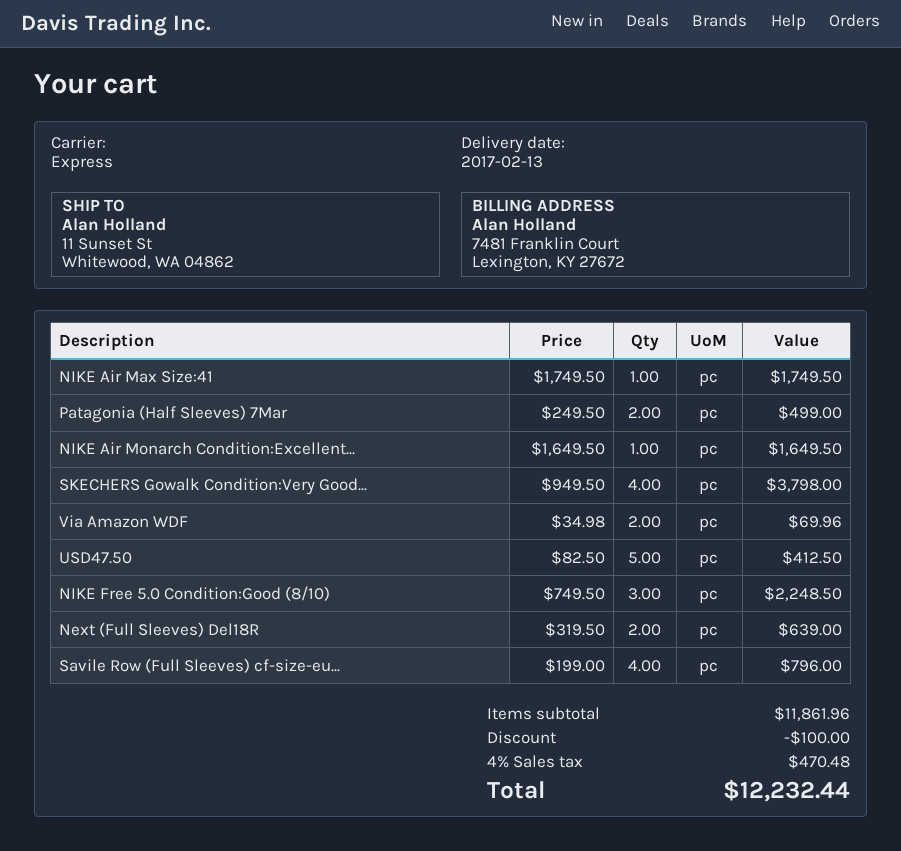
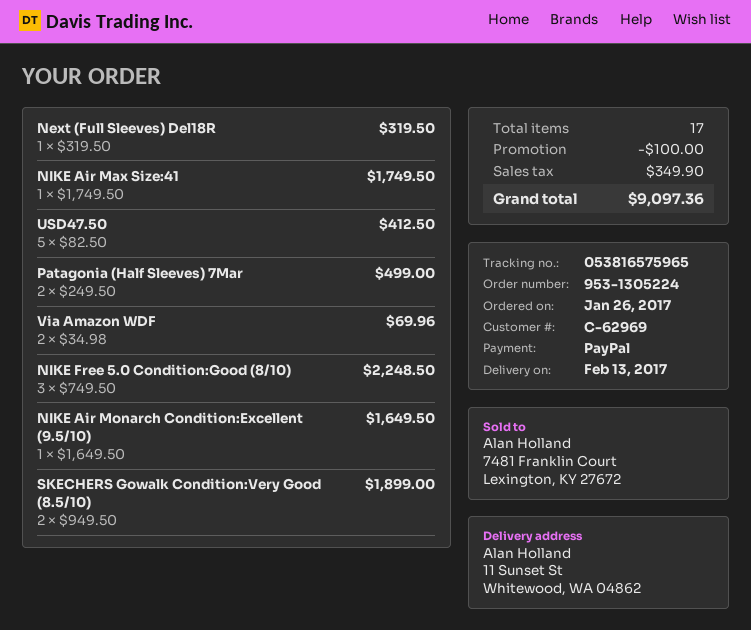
SKECHERS Gowalk Condition:Very Good...: 4 x 949.50 = 3798.00 -> 2 x 949.50 = 1899.00
Next (Full Sleeves) Del18R: 2 x 319.50 = 639.00 -> 1 x 319.50 = 319.50
Savile Row (Full Sleeves) cf-size-eu...: 4 x 199.00 = 796.00 -> none
tax: 470.48 -> 349.90
total: 12232.44 -> 9097.36

